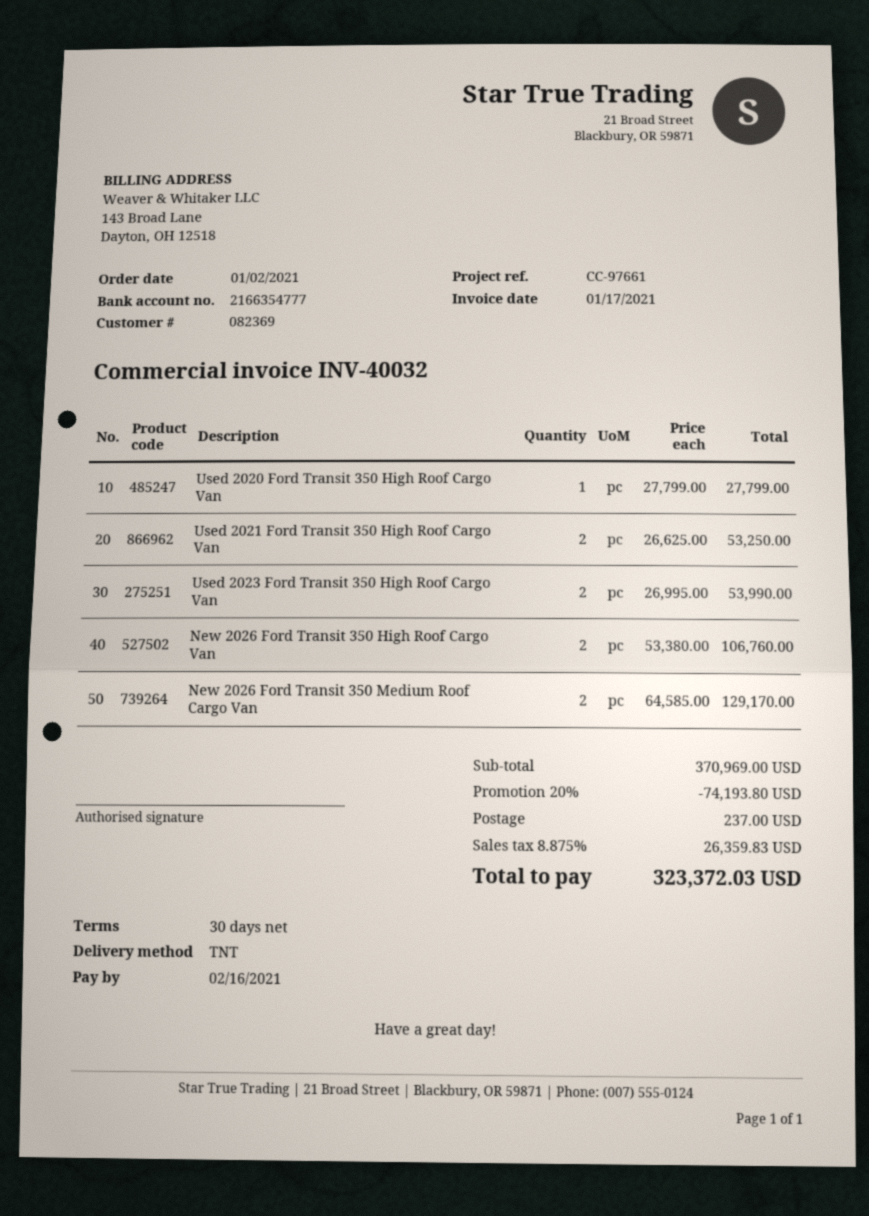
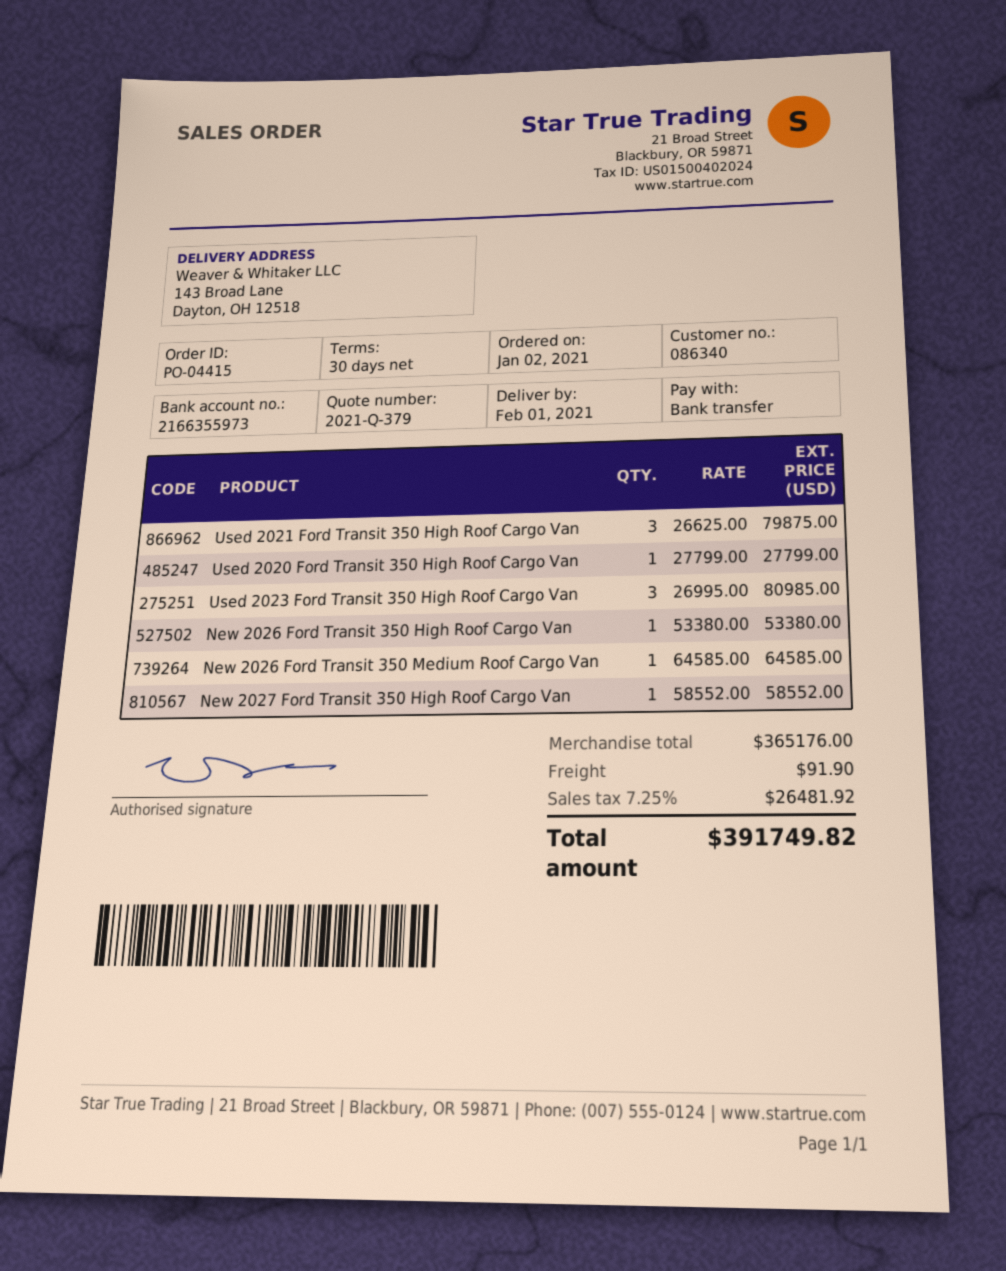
customer number: 082369 -> 086340
bank account: 2166354777 -> 2166355973
Used 2021 Ford Transit 350 High Roof Cargo Van: 2 x 26625.00 = 53250.00 -> 3 x 26625.00 = 79875.00
Used 2023 Ford Transit 350 High Roof Cargo Van: 2 x 26995.00 = 53990.00 -> 3 x 26995.00 = 80985.00
New 2026 Ford Transit 350 High Roof Cargo Van: 2 x 53380.00 = 106760.00 -> 1 x 53380.00 = 53380.00
New 2026 Ford Transit 350 Medium Roof Cargo Van: 2 x 64585.00 = 129170.00 -> 1 x 64585.00 = 64585.00
New 2027 Ford Transit 350 High Roof Cargo Van: none -> 1 x 58552.00 = 58552.00
subtotal: 370969.00 -> 365176.00
discount: 20% = 74193.80 -> none
shipping: 237.00 -> 91.90
tax: 8.875% = 26359.83 -> 7.25% = 26481.92
total: 323372.03 -> 391749.82

